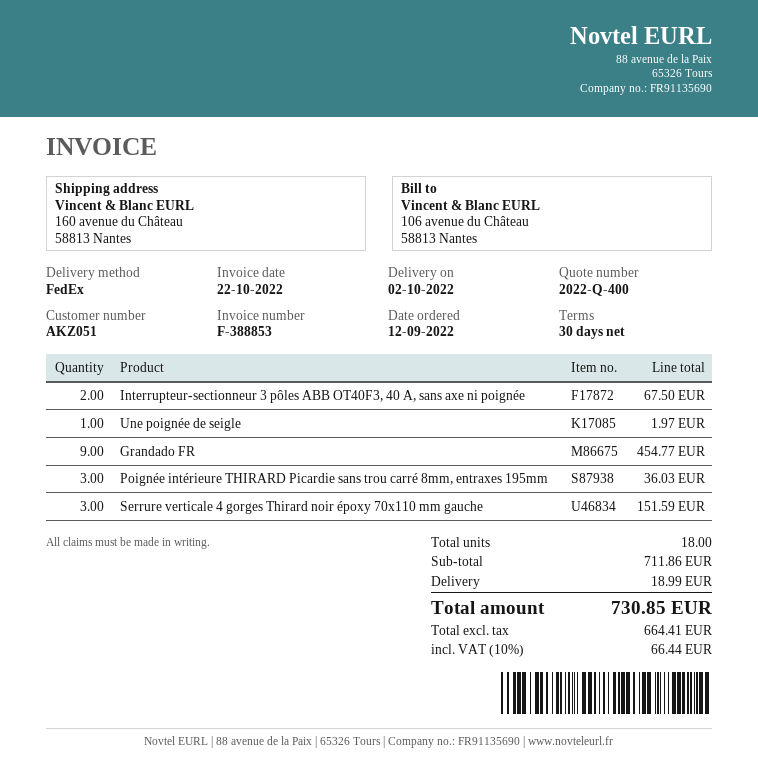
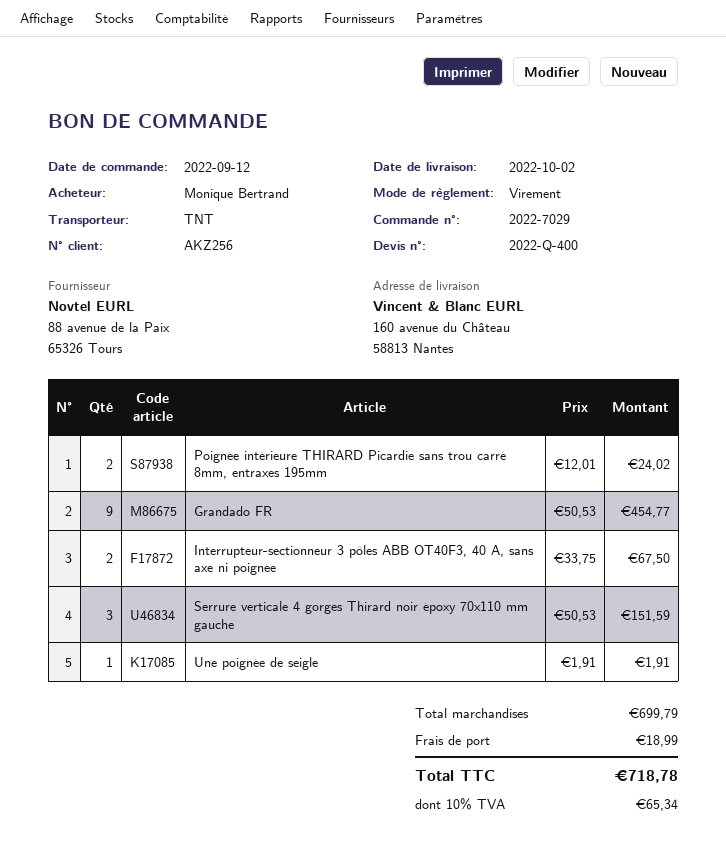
customer number: AKZ051 -> AKZ256
shipping method: FedEx -> TNT
Une poignée de seigle: 1 for 1.97 -> 1 for 1.91
Poignée intérieure THIRARD Picardie sans trou carré 8mm, entraxes 195mm: 3 for 36.03 -> 2 for 24.02
subtotal: 711.86 -> 699.79
tax: 10% = 66.44 -> 10% = 65.34
total: 730.85 -> 718.78

